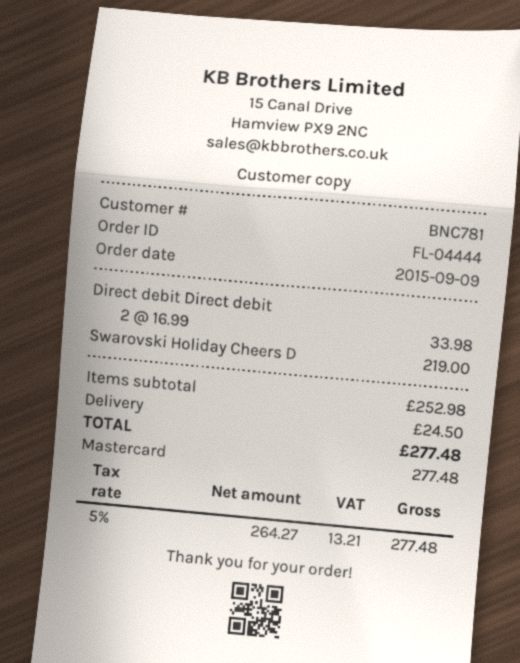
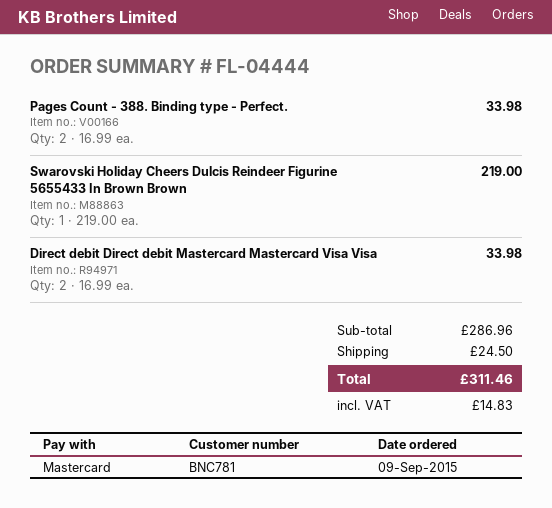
Pages Count - 388. Binding type - Perfect.: none -> 2 x 16.99 = 33.98
subtotal: 252.98 -> 286.96
tax: 13.21 -> 14.83
total: 277.48 -> 311.46

